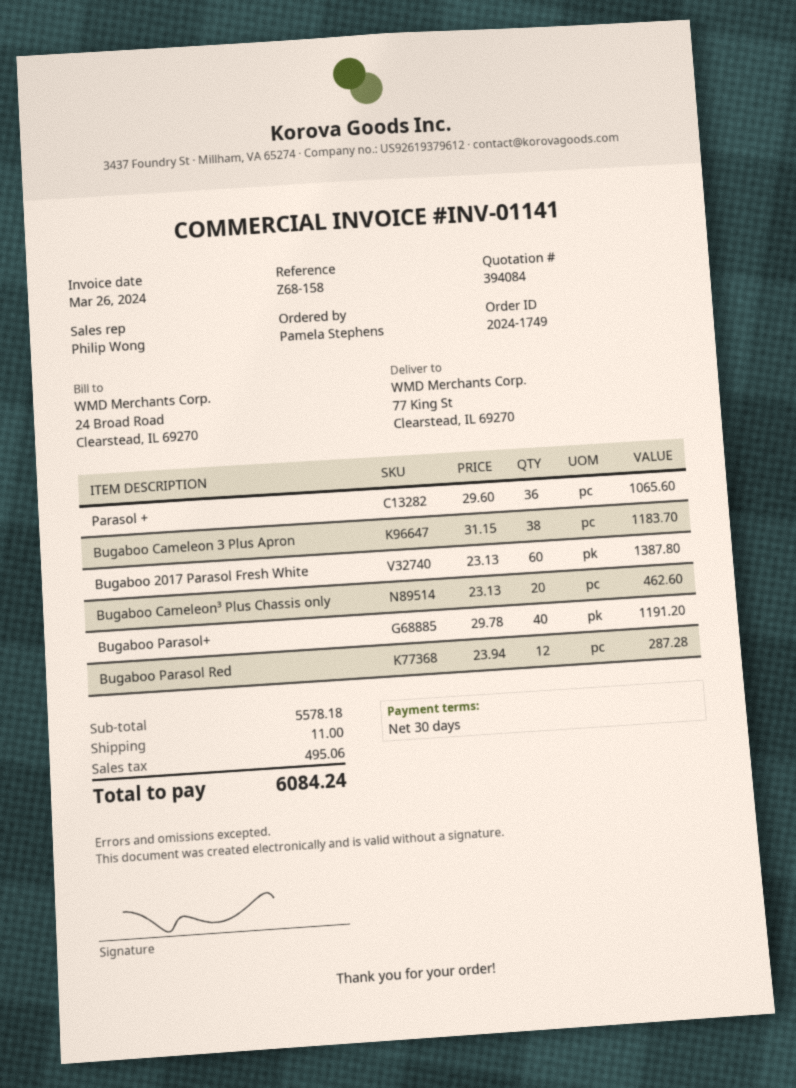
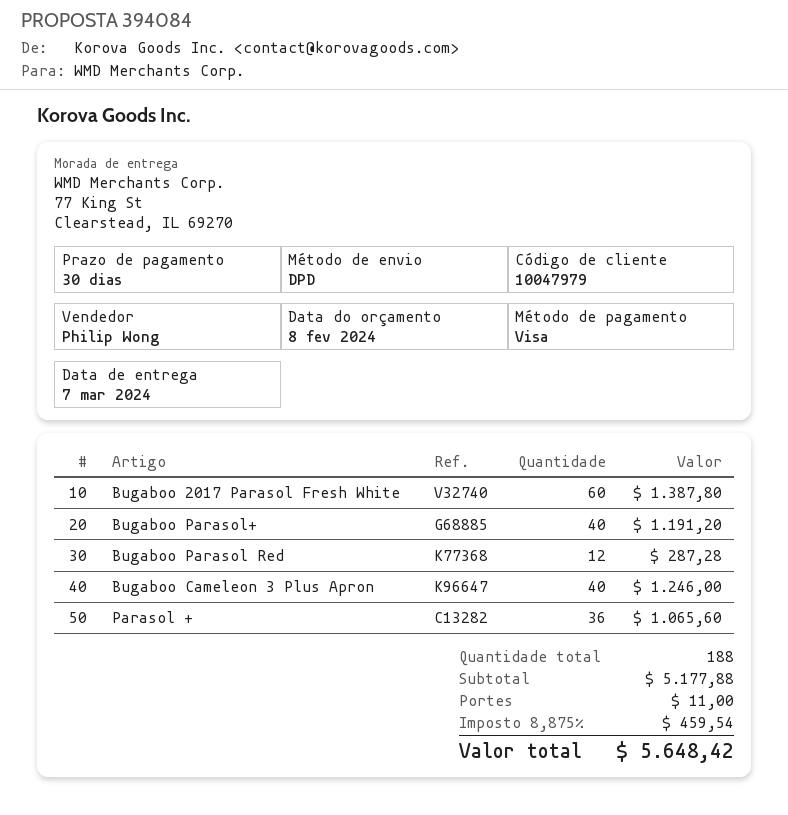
Bugaboo Cameleon 3 Plus Apron: 38 for 1183.70 -> 40 for 1246.00
Bugaboo Cameleon³ Plus Chassis only: 20 for 462.60 -> none
subtotal: 5578.18 -> 5177.88
tax: 495.06 -> 459.54
total: 6084.24 -> 5648.42

